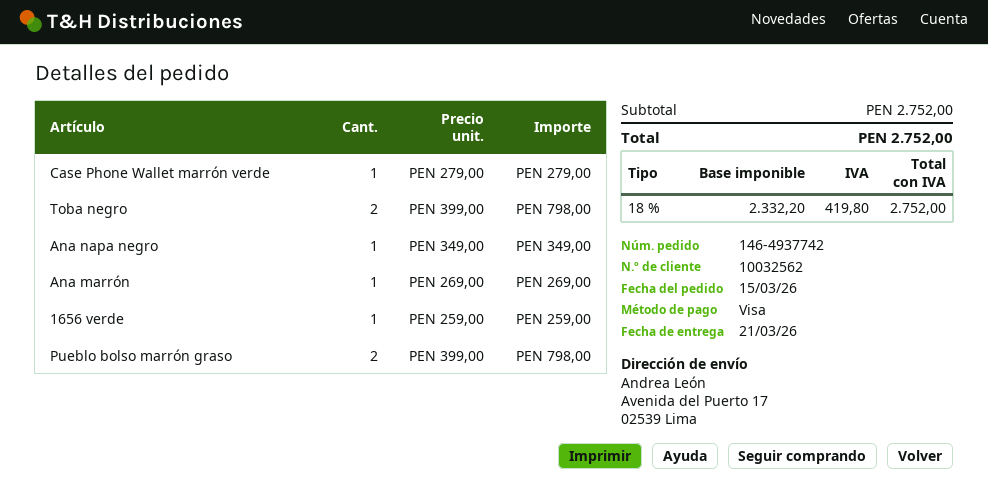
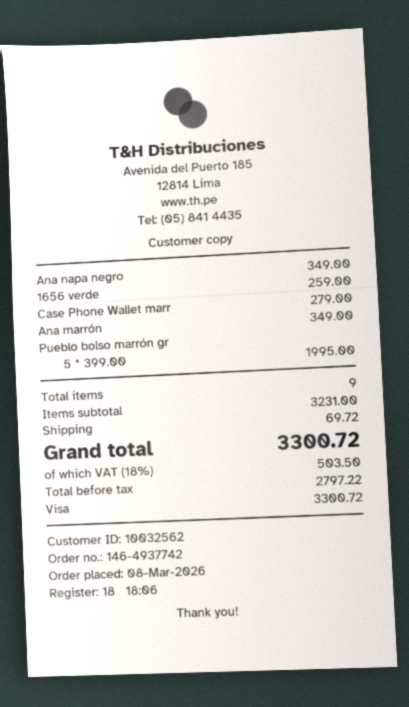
order date: 2026-03-15 -> 2026-03-08
Toba negro: 2 x 399.00 = 798.00 -> none
Ana marrón: 1 x 269.00 = 269.00 -> 1 x 349.00 = 349.00
Pueblo bolso marrón graso: 2 x 399.00 = 798.00 -> 5 x 399.00 = 1995.00
subtotal: 2752.00 -> 3231.00
shipping: none -> 69.72
net: 2332.20 -> 2797.22
tax: 18% = 419.80 -> 18% = 503.50
total: 2752.00 -> 3300.72

